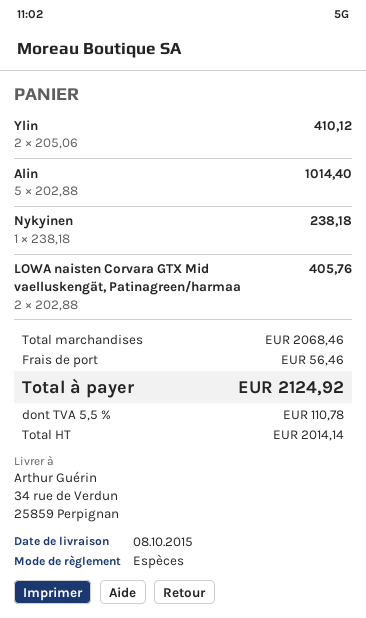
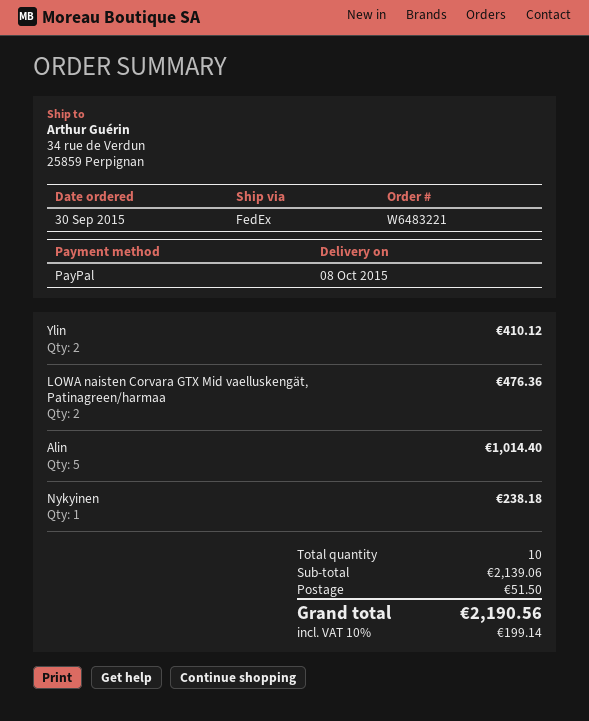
payment method: cash -> PayPal
LOWA naisten Corvara GTX Mid vaelluskengät, Patinagreen/harmaa: 2 for 405.76 -> 2 for 476.36
subtotal: 2068.46 -> 2139.06
shipping: 56.46 -> 51.50
tax: 5.5% = 110.78 -> 10% = 199.14
total: 2124.92 -> 2190.56

